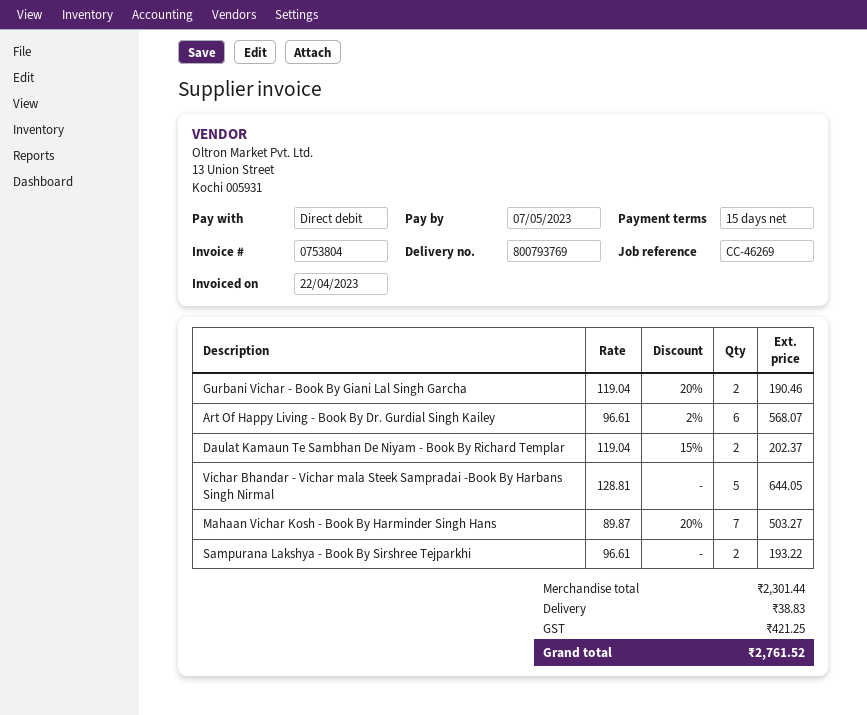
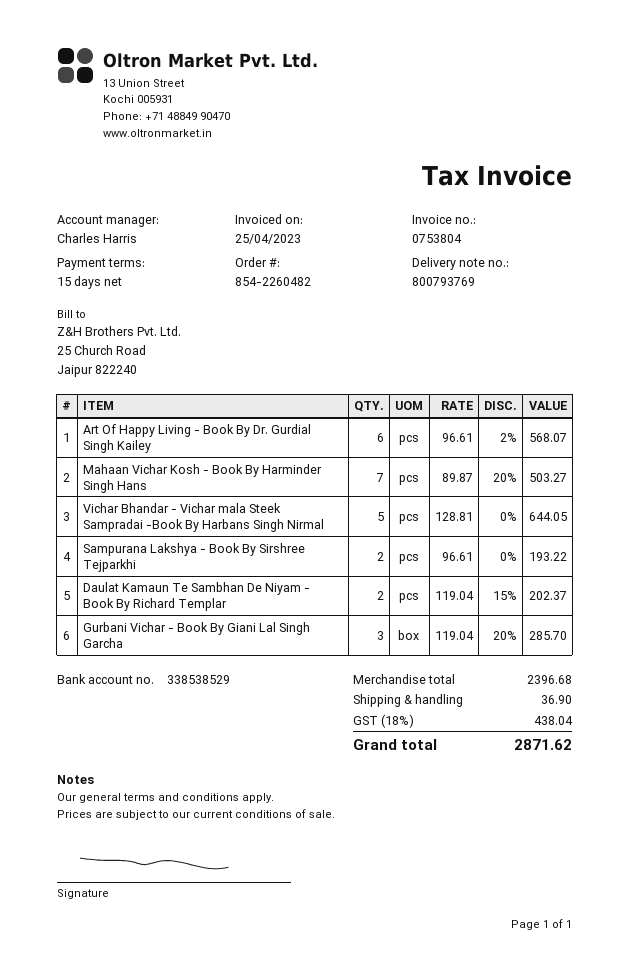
invoice date: 2023-04-22 -> 2023-04-25
Gurbani Vichar - Book By Giani Lal Singh Garcha: 2 x 119.04 - 20% = 190.46 -> 3 x 119.04 - 20% = 285.70
subtotal: 2301.44 -> 2396.68
shipping: 38.83 -> 36.90
tax: 421.25 -> 438.04
total: 2761.52 -> 2871.62

